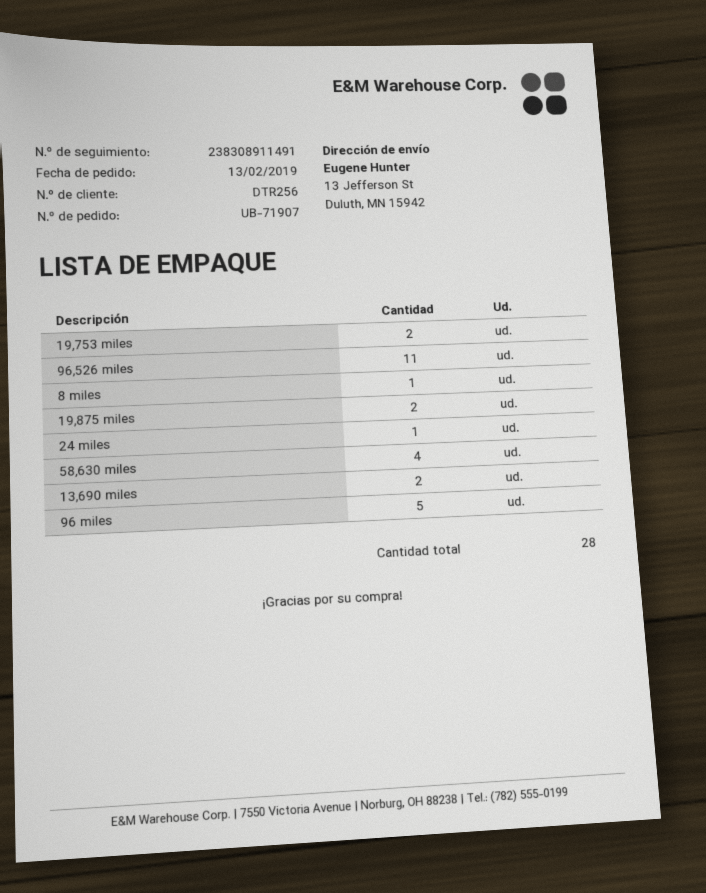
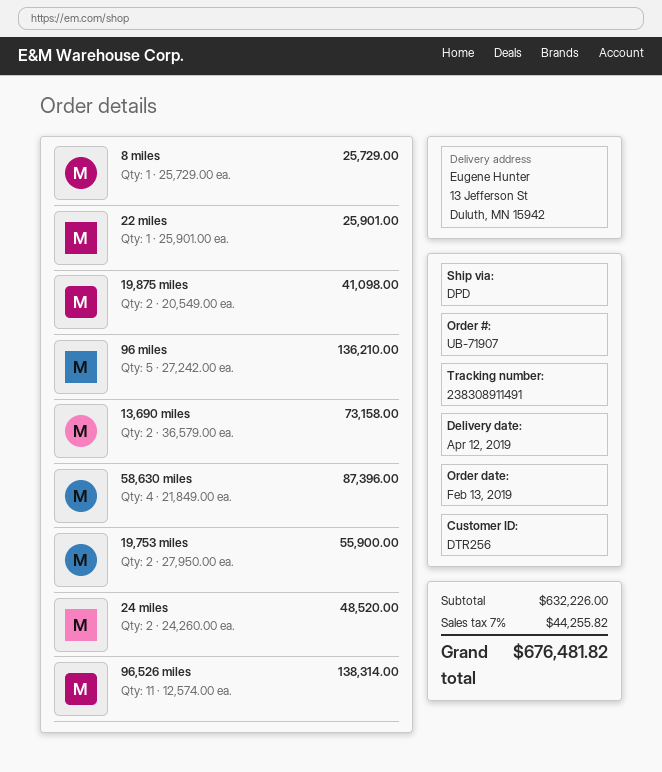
24 miles: 1 -> 2
22 miles: none -> 1

